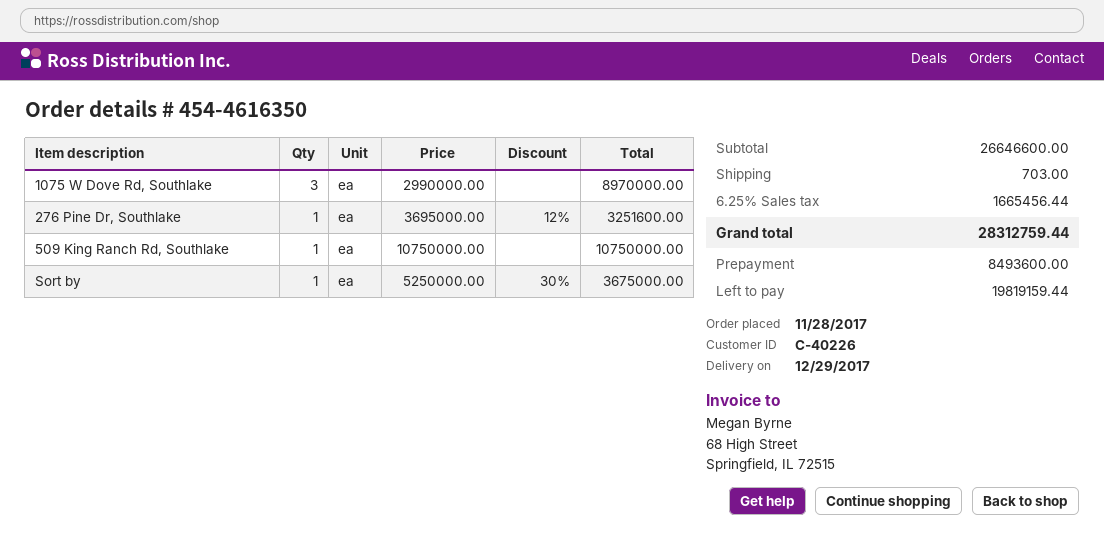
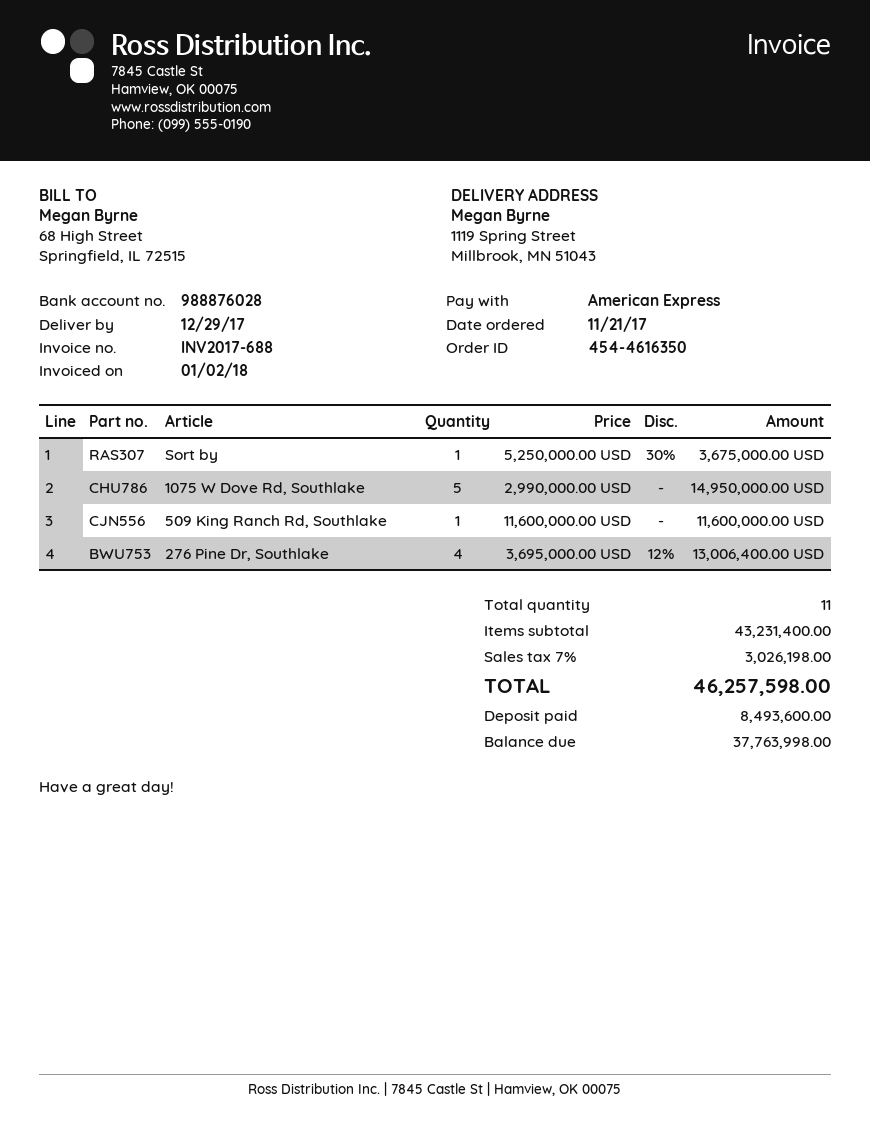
order date: 2017-11-28 -> 2017-11-21
1075 W Dove Rd, Southlake: 3 x 2990000.00 = 8970000.00 -> 5 x 2990000.00 = 14950000.00
276 Pine Dr, Southlake: 1 x 3695000.00 - 12% = 3251600.00 -> 4 x 3695000.00 - 12% = 13006400.00
509 King Ranch Rd, Southlake: 1 x 10750000.00 = 10750000.00 -> 1 x 11600000.00 = 11600000.00
subtotal: 26646600.00 -> 43231400.00
shipping: 703.00 -> none
tax: 6.25% = 1665456.44 -> 7% = 3026198.00
total: 28312759.44 -> 46257598.00
balance: 19819159.44 -> 37763998.00

